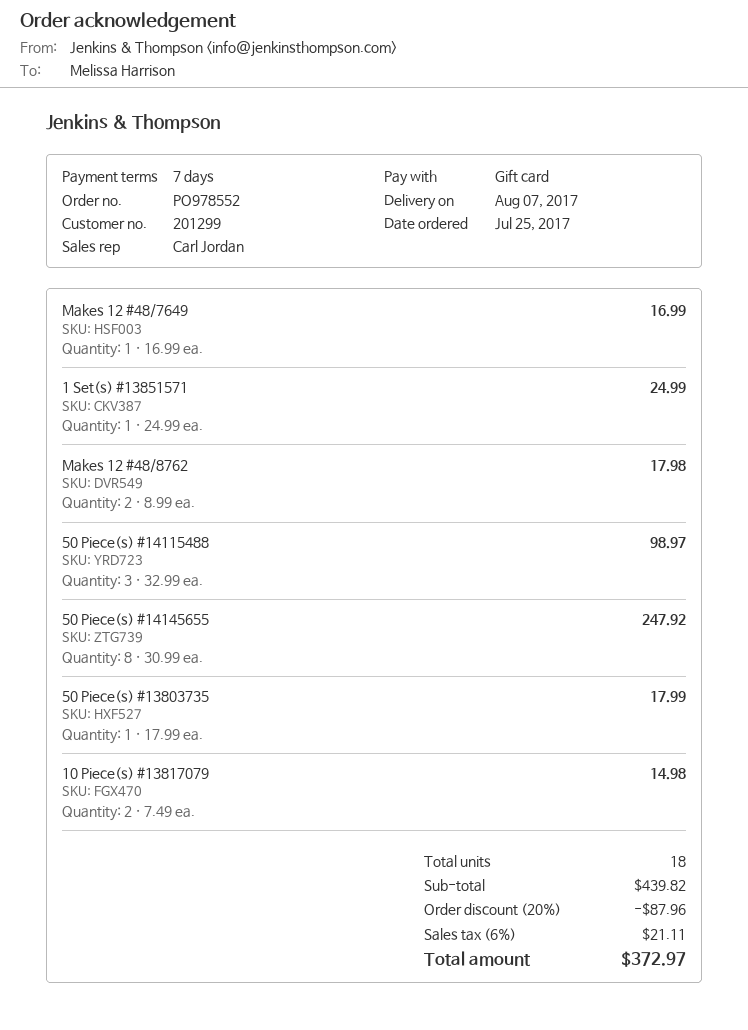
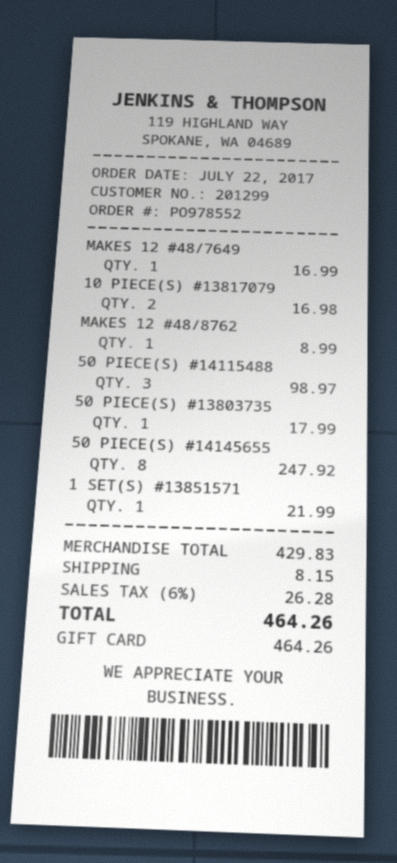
order date: 2017-07-25 -> 2017-07-22
1 Set(s) #13851571: 1 for 24.99 -> 1 for 21.99
Makes 12 #48/8762: 2 for 17.98 -> 1 for 8.99
10 Piece(s) #13817079: 2 for 14.98 -> 2 for 16.98
subtotal: 439.82 -> 429.83
discount: 20% = 87.96 -> none
shipping: none -> 8.15
tax: 6% = 21.11 -> 6% = 26.28
total: 372.97 -> 464.26

